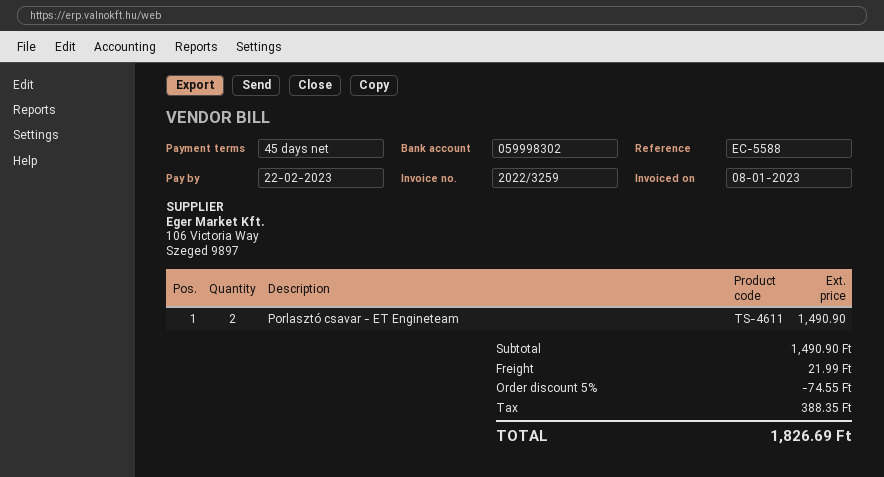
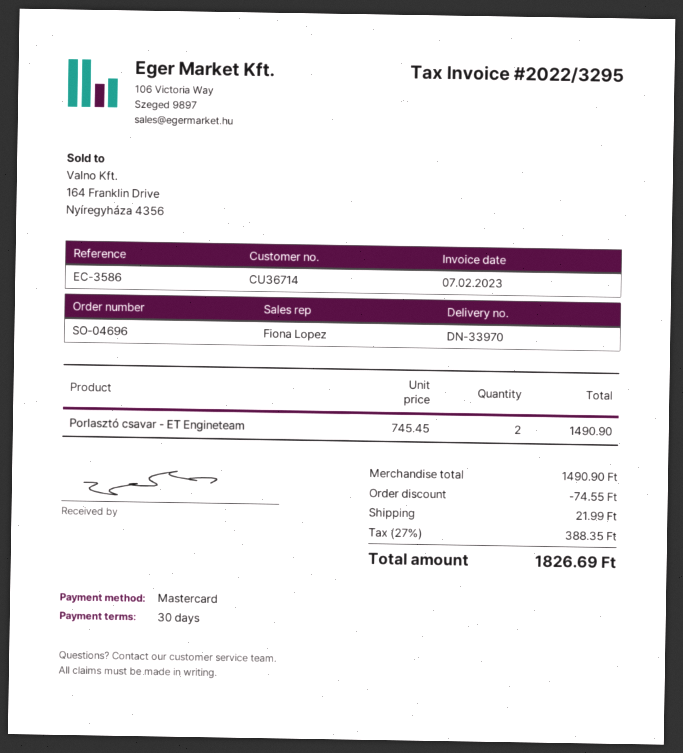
invoice number: 2022/3259 -> 2022/3295
invoice date: 2023-01-08 -> 2023-02-07
payment terms: 45 days -> 30 days
reference: EC-5588 -> EC-3586

